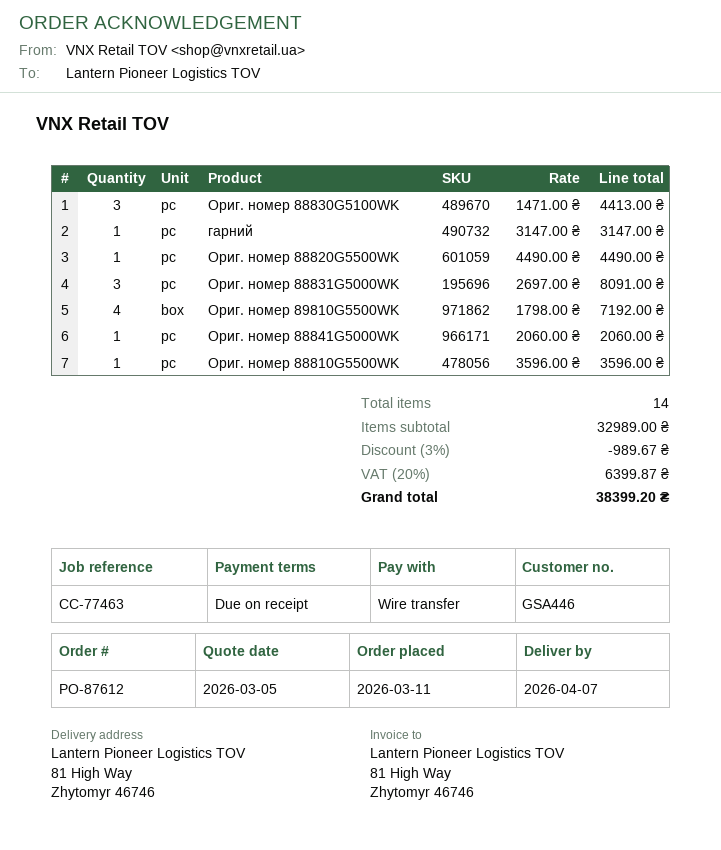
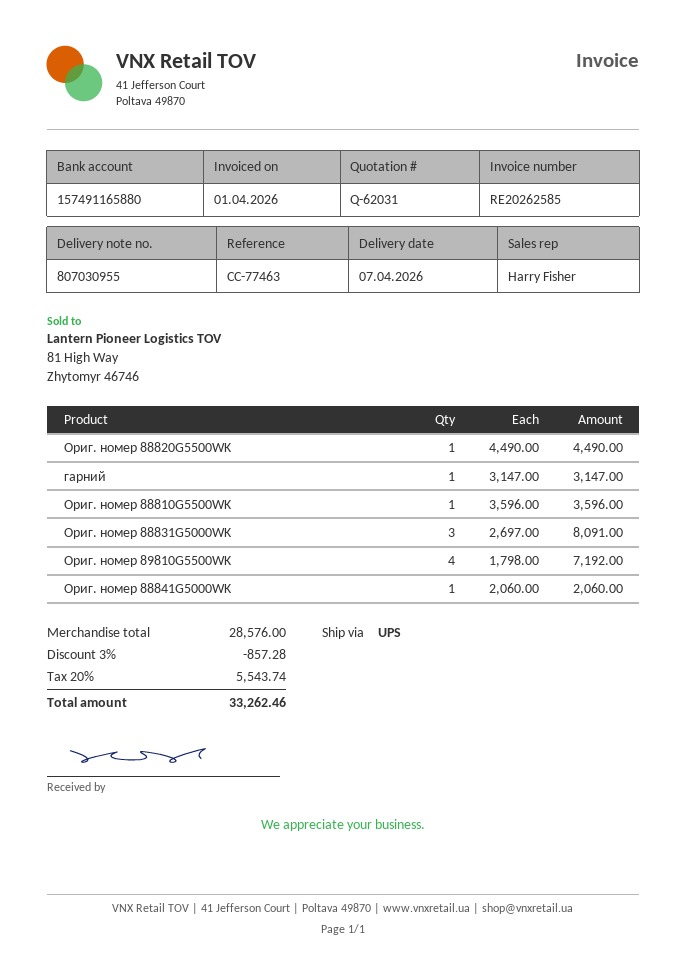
Ориг. номер 88830G5100WK: 3 x 1471.00 = 4413.00 -> none
subtotal: 32989.00 -> 28576.00
discount: 3% = 989.67 -> 3% = 857.28
tax: 20% = 6399.87 -> 20% = 5543.74
total: 38399.20 -> 33262.46

